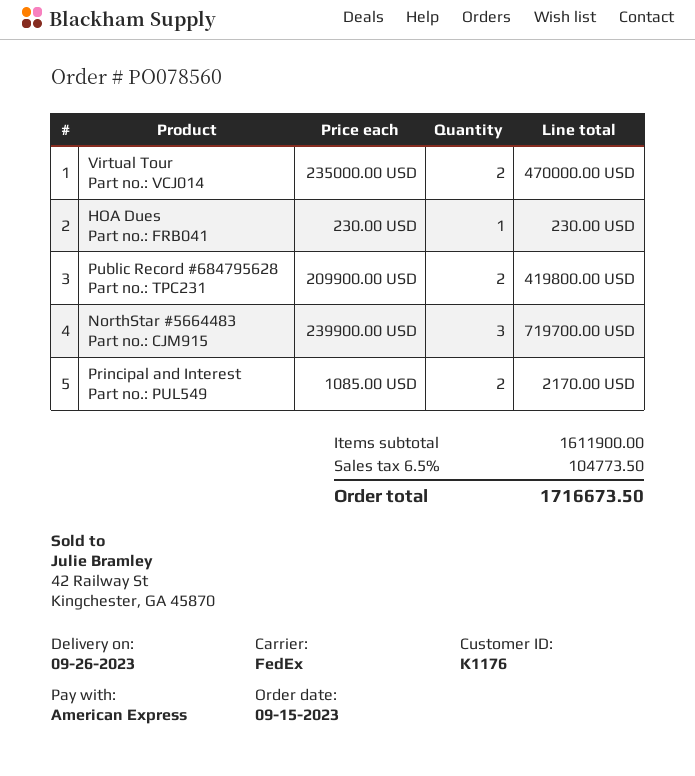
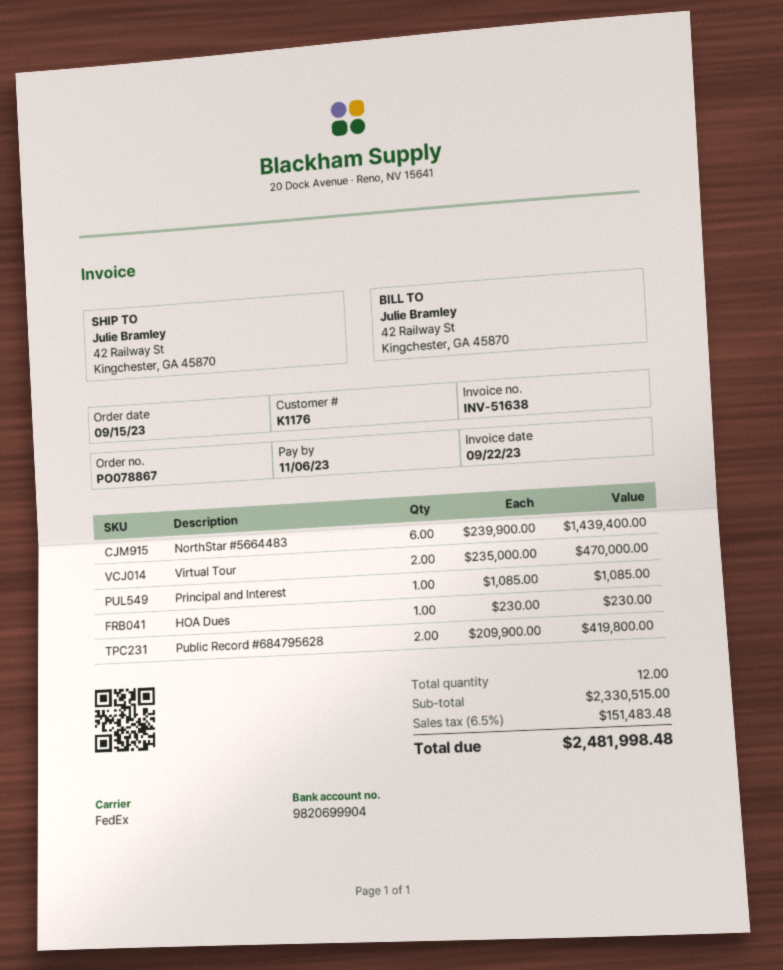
order number: PO078560 -> PO078867
NorthStar #5664483: 3 x 239900.00 = 719700.00 -> 6 x 239900.00 = 1439400.00
Principal and Interest: 2 x 1085.00 = 2170.00 -> 1 x 1085.00 = 1085.00
subtotal: 1611900.00 -> 2330515.00
tax: 6.5% = 104773.50 -> 6.5% = 151483.48
total: 1716673.50 -> 2481998.48

